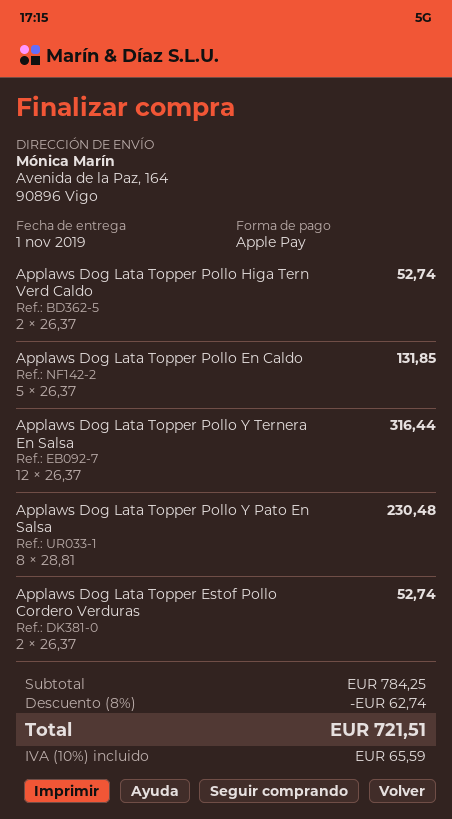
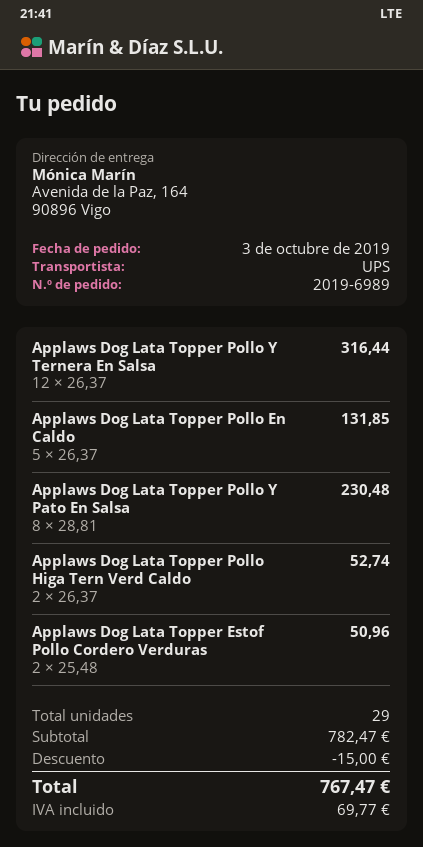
Applaws Dog Lata Topper Estof Pollo Cordero Verduras: 2 x 26.37 = 52.74 -> 2 x 25.48 = 50.96
subtotal: 784.25 -> 782.47
discount: 62.74 -> 15.00
tax: 65.59 -> 69.77
total: 721.51 -> 767.47

